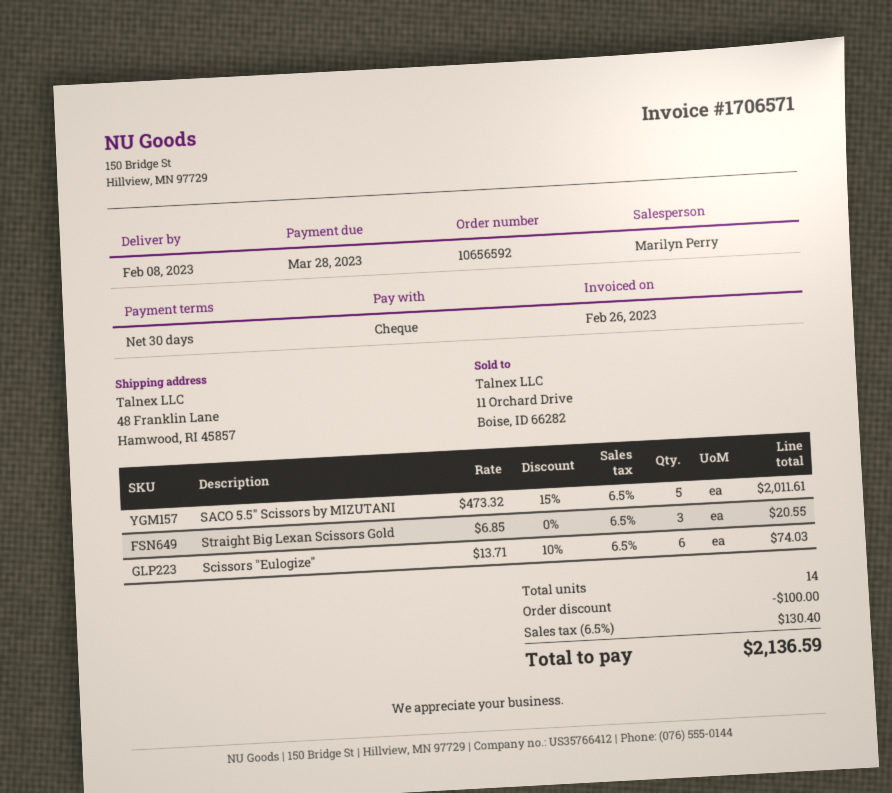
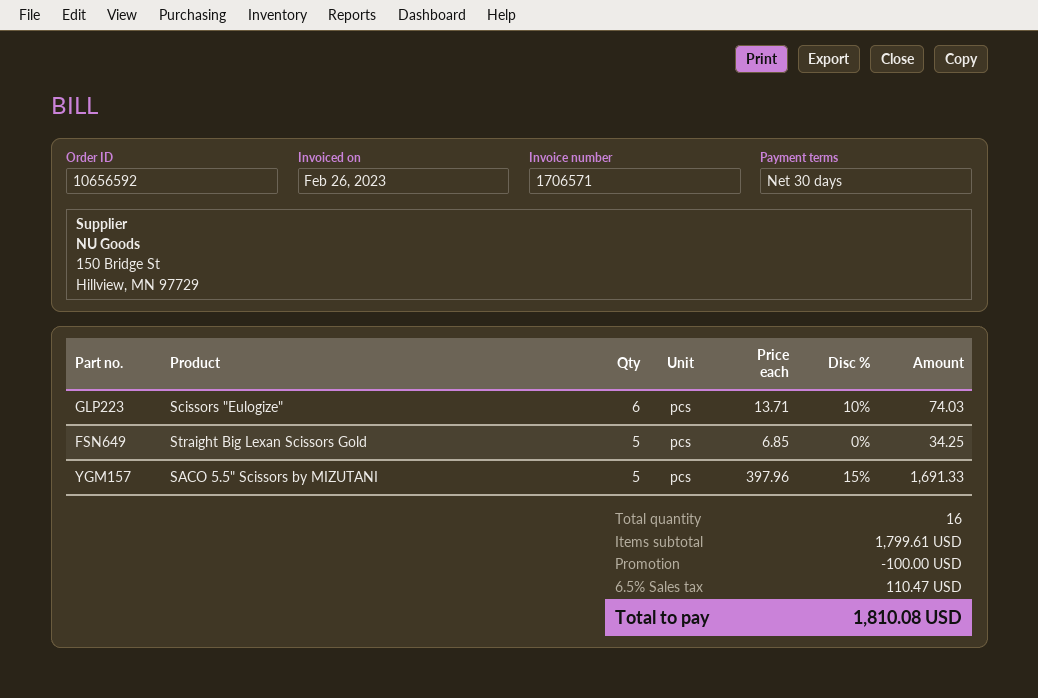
SACO 5.5" Scissors by MIZUTANI: 5 x 473.32 - 15% = 2011.61 -> 5 x 397.96 - 15% = 1691.33
Straight Big Lexan Scissors Gold: 3 x 6.85 = 20.55 -> 5 x 6.85 = 34.25
total quantity: 14 -> 16
tax: 6.5% = 130.40 -> 6.5% = 110.47
total: 2136.59 -> 1810.08

